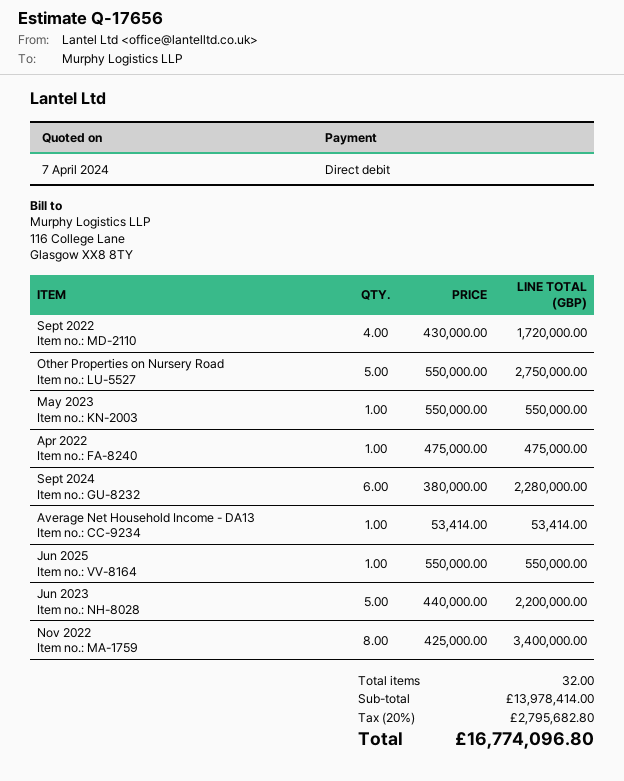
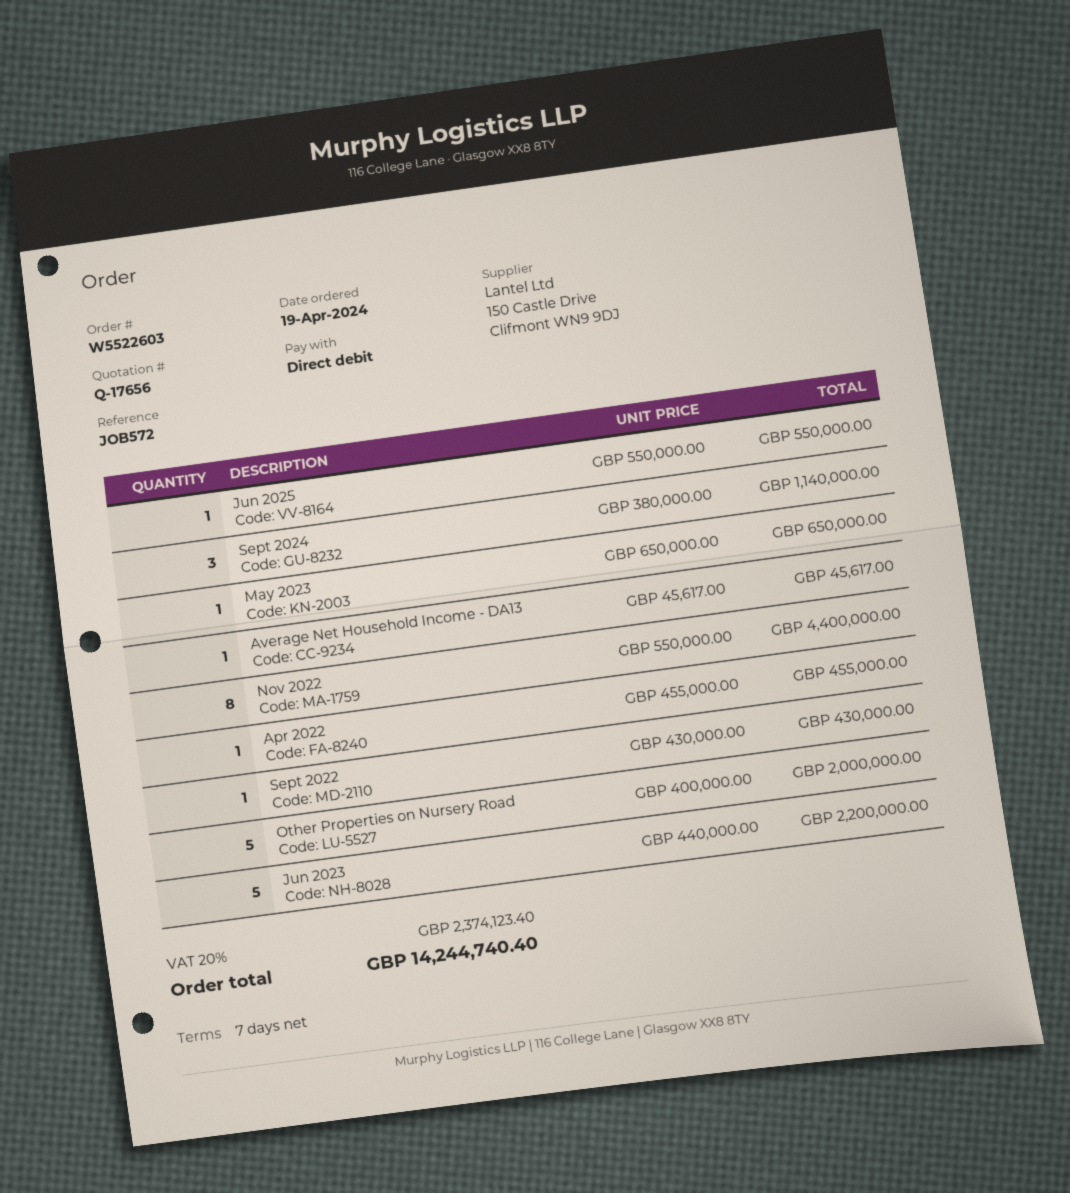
Sept 2022: 4 x 430000.00 = 1720000.00 -> 1 x 430000.00 = 430000.00
Other Properties on Nursery Road: 5 x 550000.00 = 2750000.00 -> 5 x 400000.00 = 2000000.00
May 2023: 1 x 550000.00 = 550000.00 -> 1 x 650000.00 = 650000.00
Apr 2022: 1 x 475000.00 = 475000.00 -> 1 x 455000.00 = 455000.00
Sept 2024: 6 x 380000.00 = 2280000.00 -> 3 x 380000.00 = 1140000.00
Average Net Household Income - DA13: 1 x 53414.00 = 53414.00 -> 1 x 45617.00 = 45617.00
Nov 2022: 8 x 425000.00 = 3400000.00 -> 8 x 550000.00 = 4400000.00
tax: 20% = 2795682.80 -> 20% = 2374123.40
total: 16774096.80 -> 14244740.40

